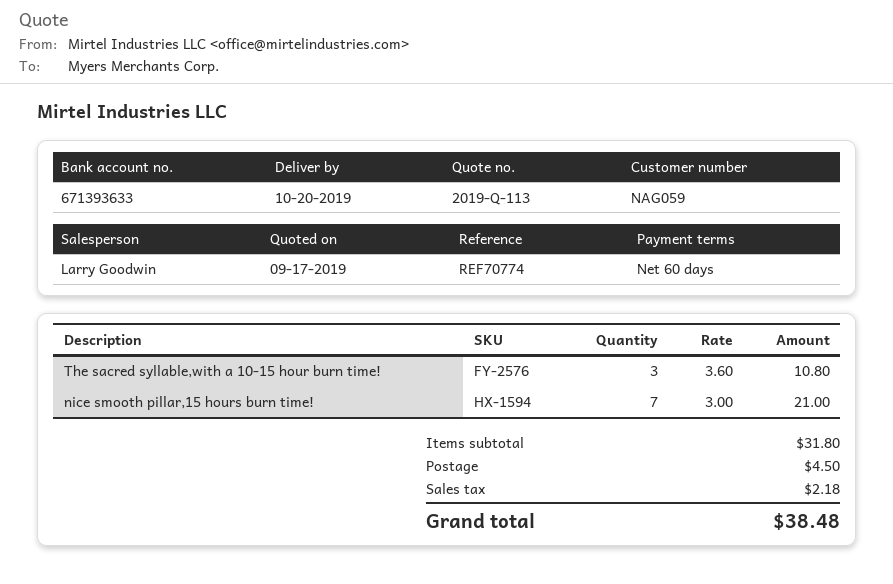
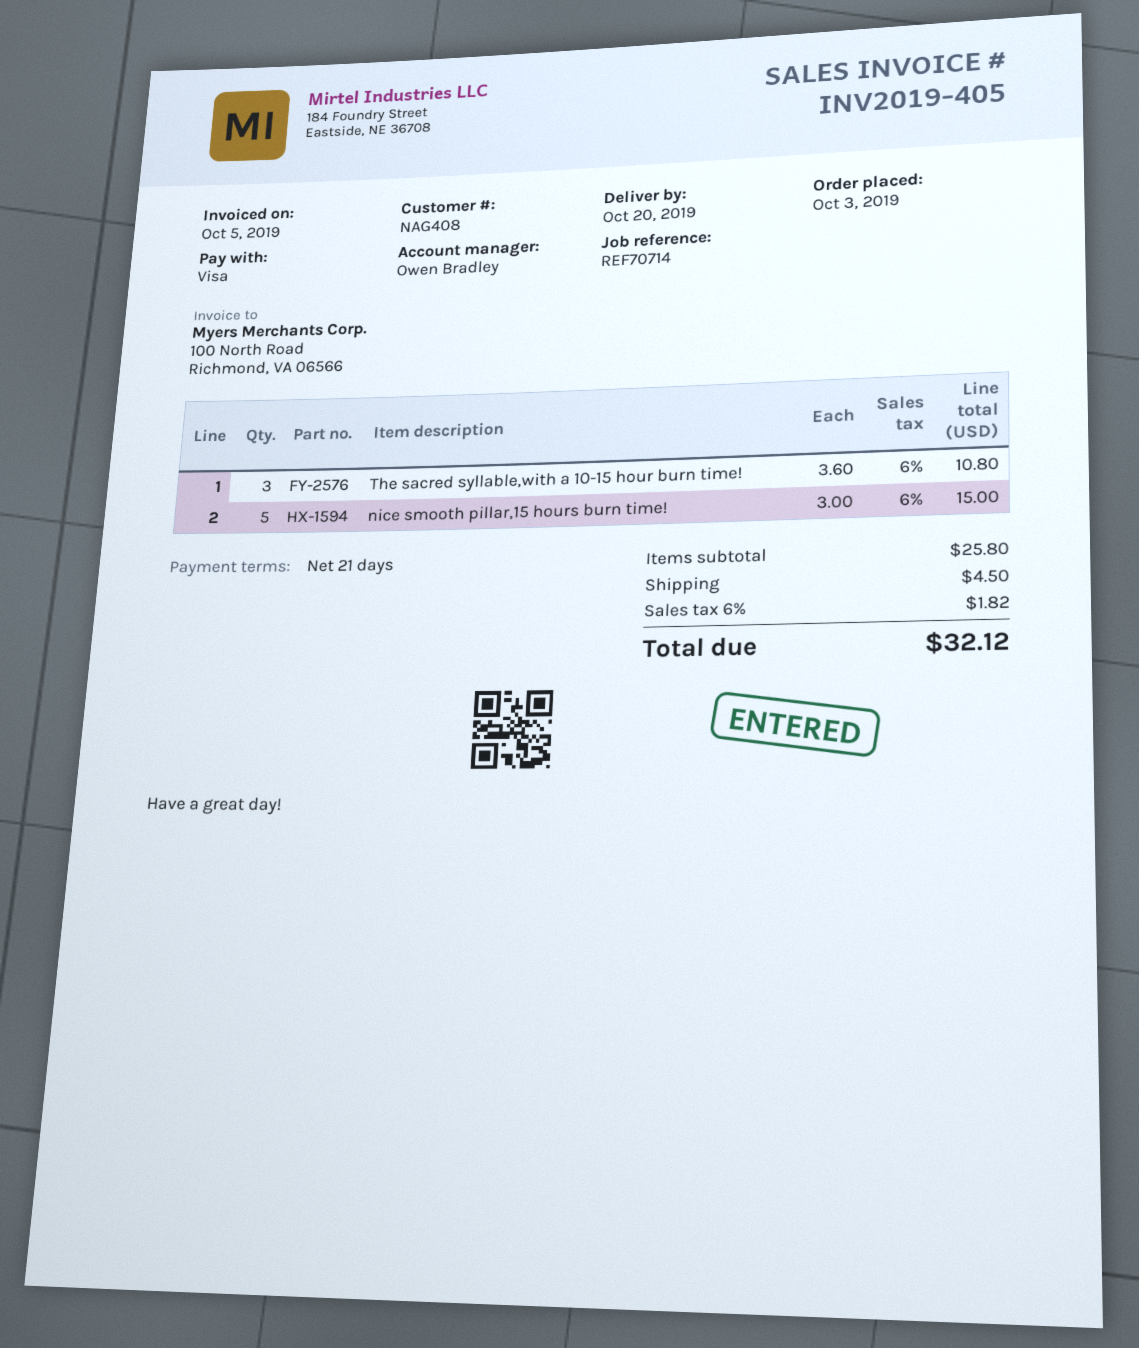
payment terms: 60 days -> 21 days
customer number: NAG059 -> NAG408
reference: REF70774 -> REF70714
sales rep: Larry Goodwin -> Owen Bradley
nice smooth pillar,15 hours burn time!: 7 x 3.00 = 21.00 -> 5 x 3.00 = 15.00
subtotal: 31.80 -> 25.80
tax: 2.18 -> 1.82
total: 38.48 -> 32.12

